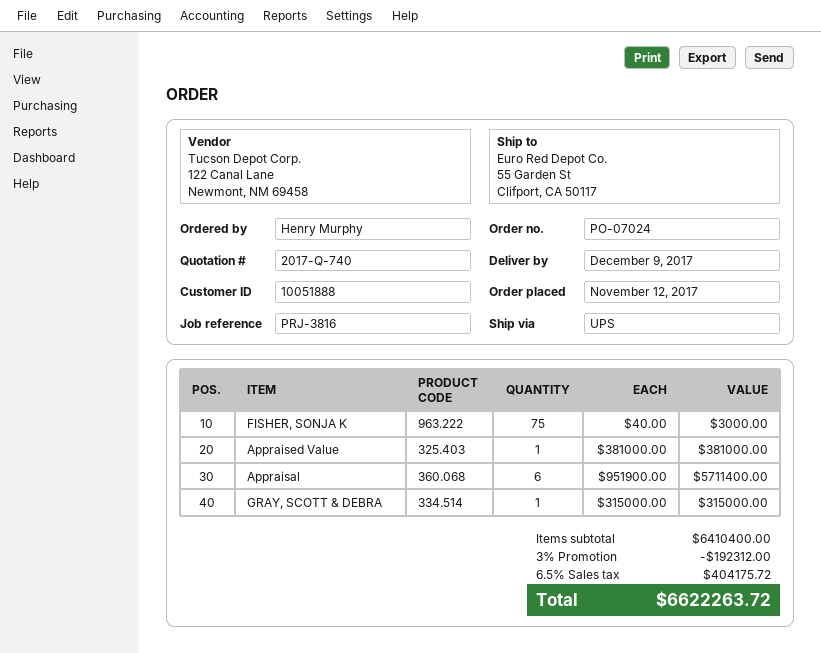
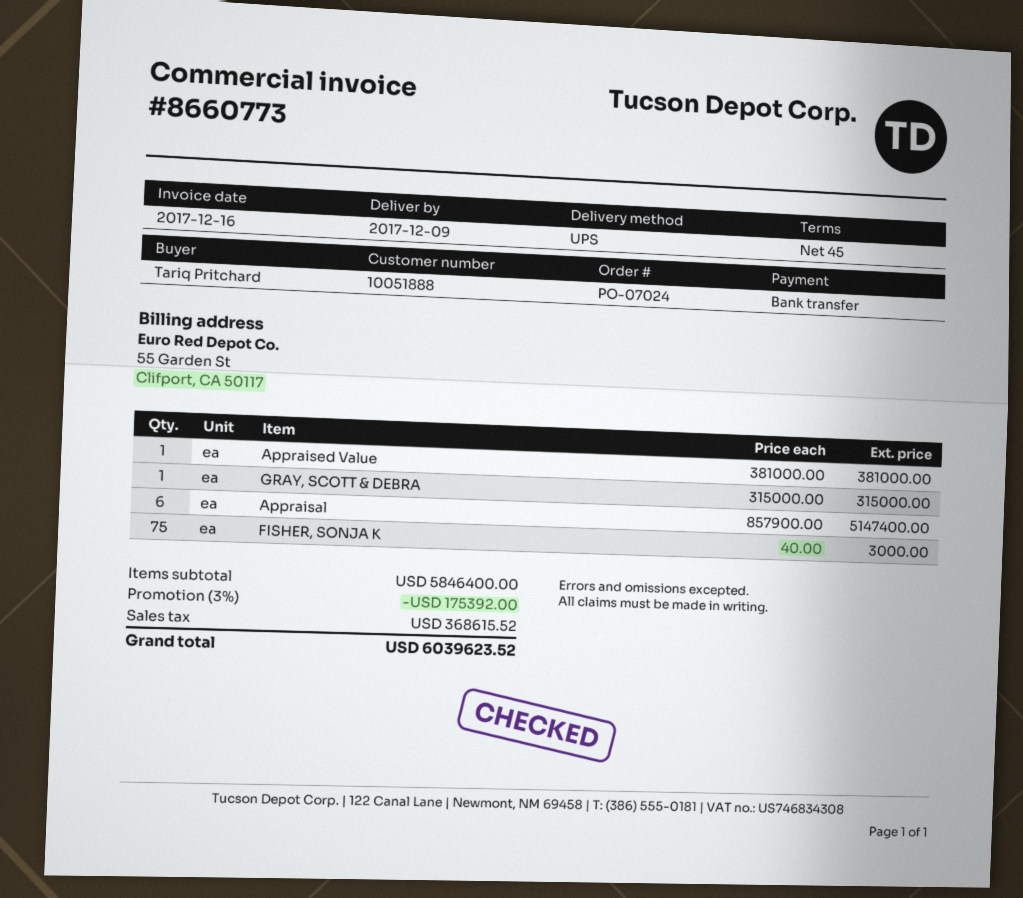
ordered by: Henry Murphy -> Tariq Pritchard
Appraisal: 6 x 951900.00 = 5711400.00 -> 6 x 857900.00 = 5147400.00
subtotal: 6410400.00 -> 5846400.00
discount: 3% = 192312.00 -> 3% = 175392.00
tax: 404175.72 -> 368615.52
total: 6622263.72 -> 6039623.52

